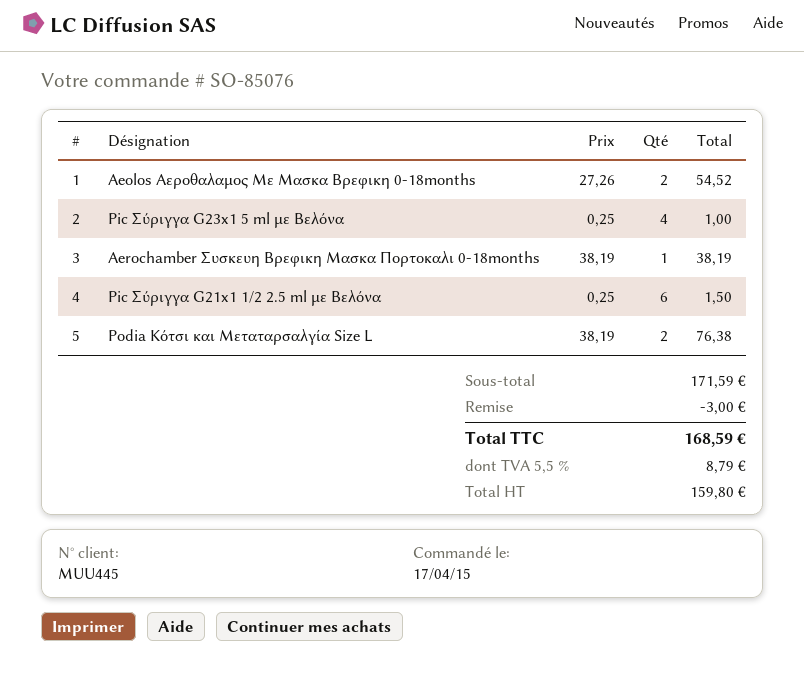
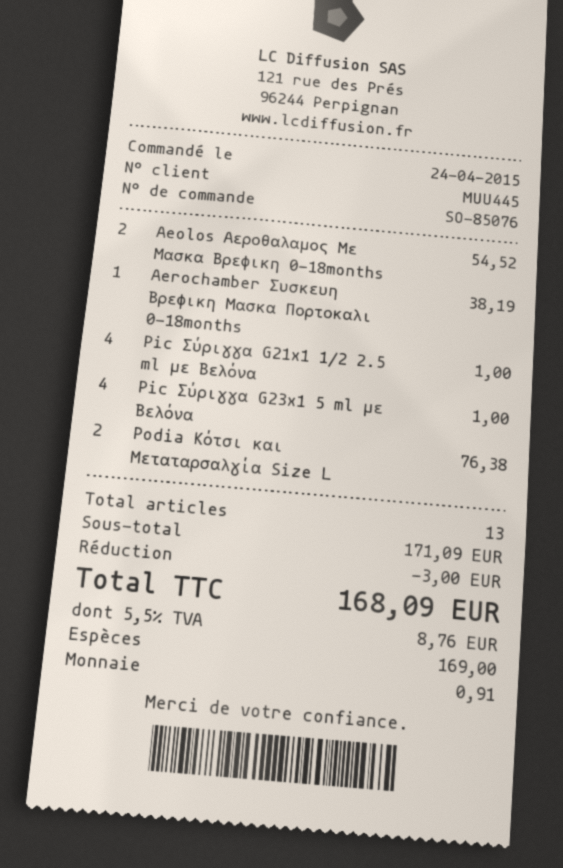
order date: 2015-04-17 -> 2015-04-24
Pic Σύριγγα G21x1 1/2 2.5 ml με Βελόνα: 6 for 1.50 -> 4 for 1.00
subtotal: 171.59 -> 171.09
tax: 5.5% = 8.79 -> 5.5% = 8.76
total: 168.59 -> 168.09

